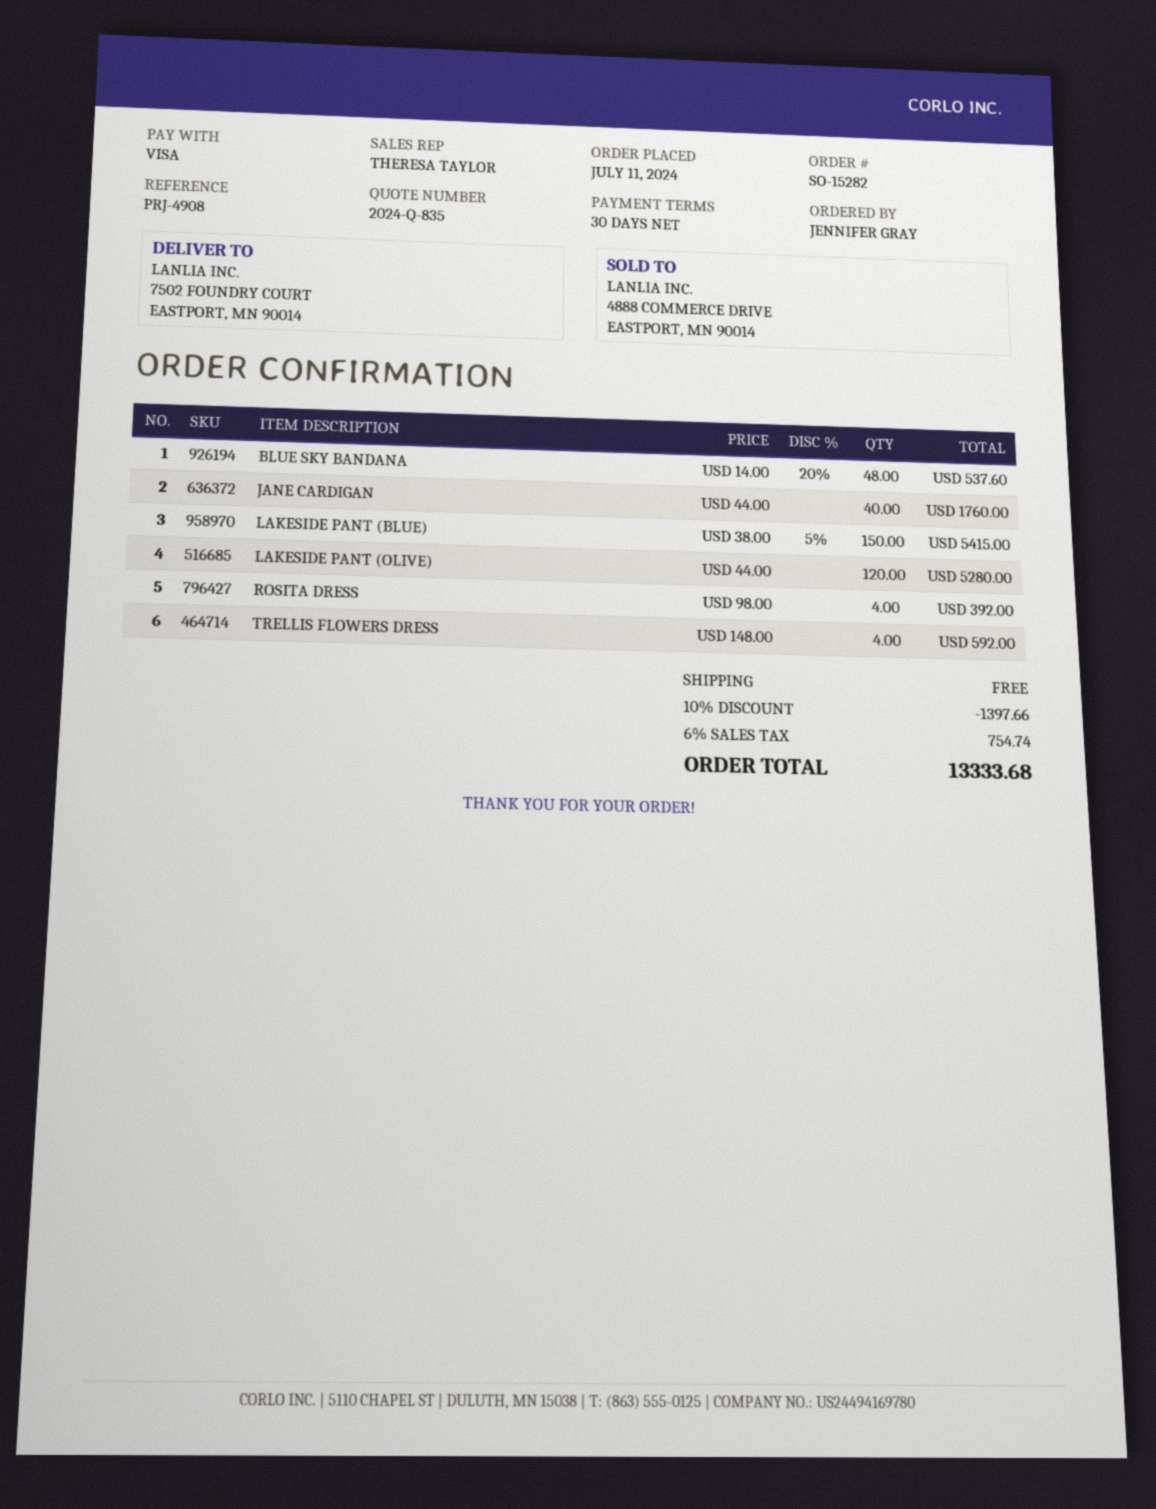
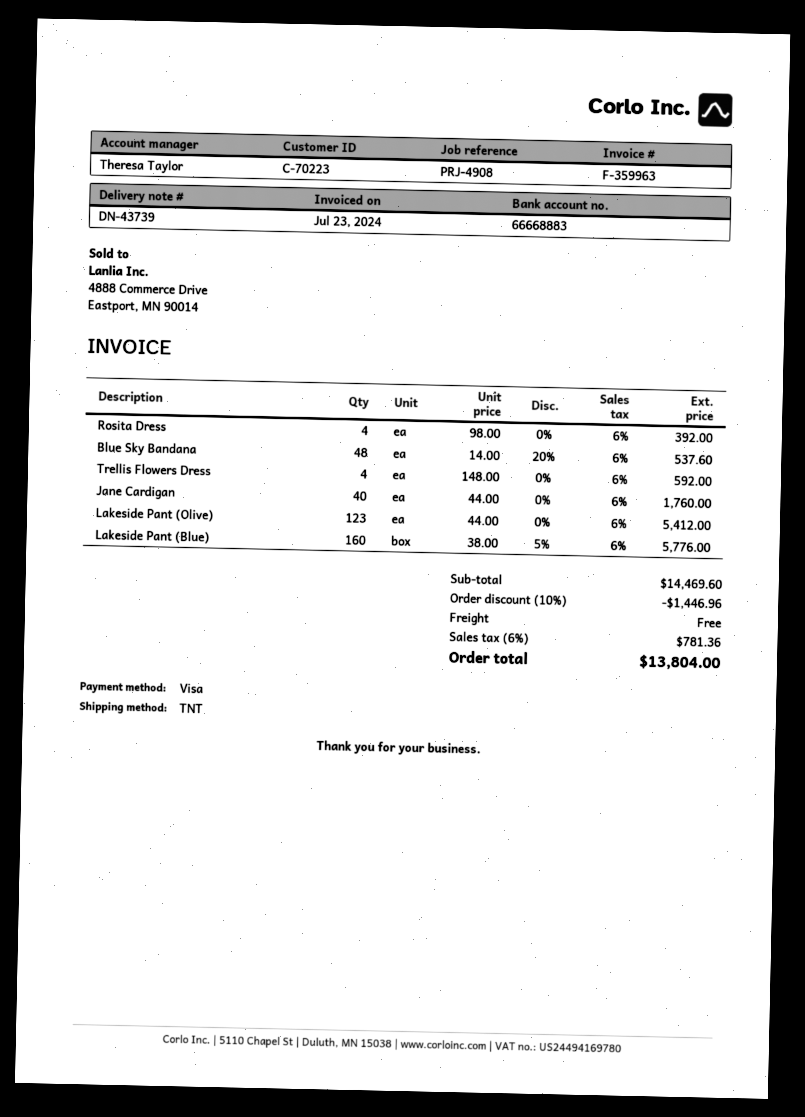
LAKESIDE PANT (BLUE): 150 x 38.00 - 5% = 5415.00 -> 160 x 38.00 - 5% = 5776.00
LAKESIDE PANT (OLIVE): 120 x 44.00 = 5280.00 -> 123 x 44.00 = 5412.00
discount: 10% = 1397.66 -> 10% = 1446.96
tax: 6% = 754.74 -> 6% = 781.36
total: 13333.68 -> 13804.00

